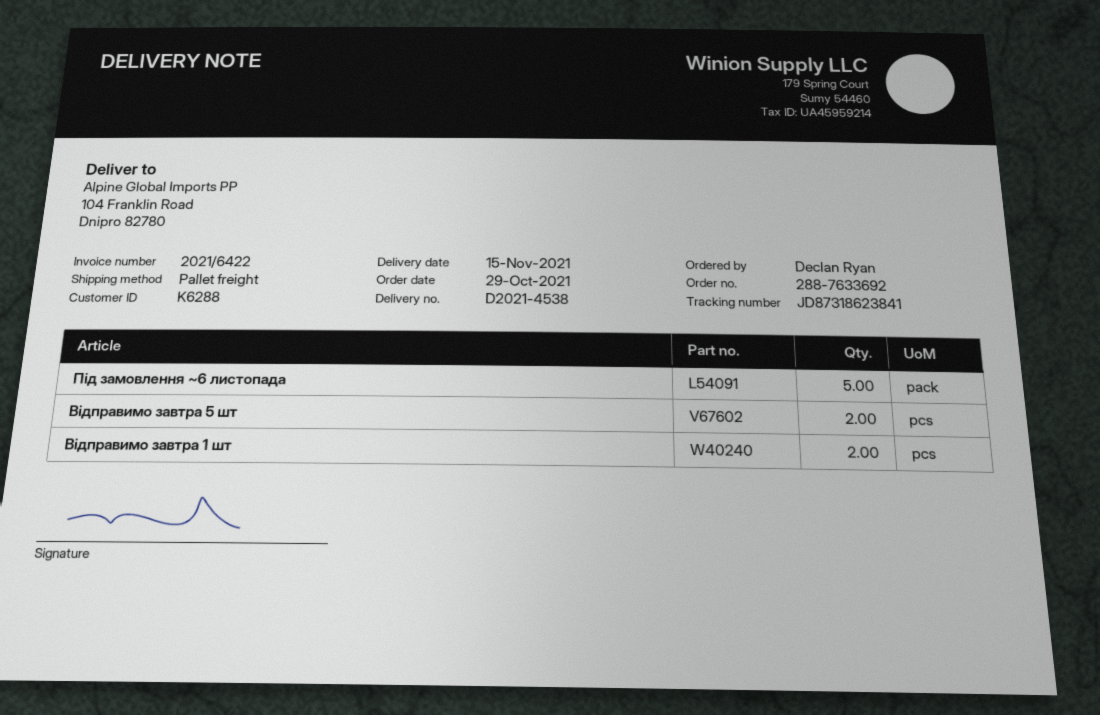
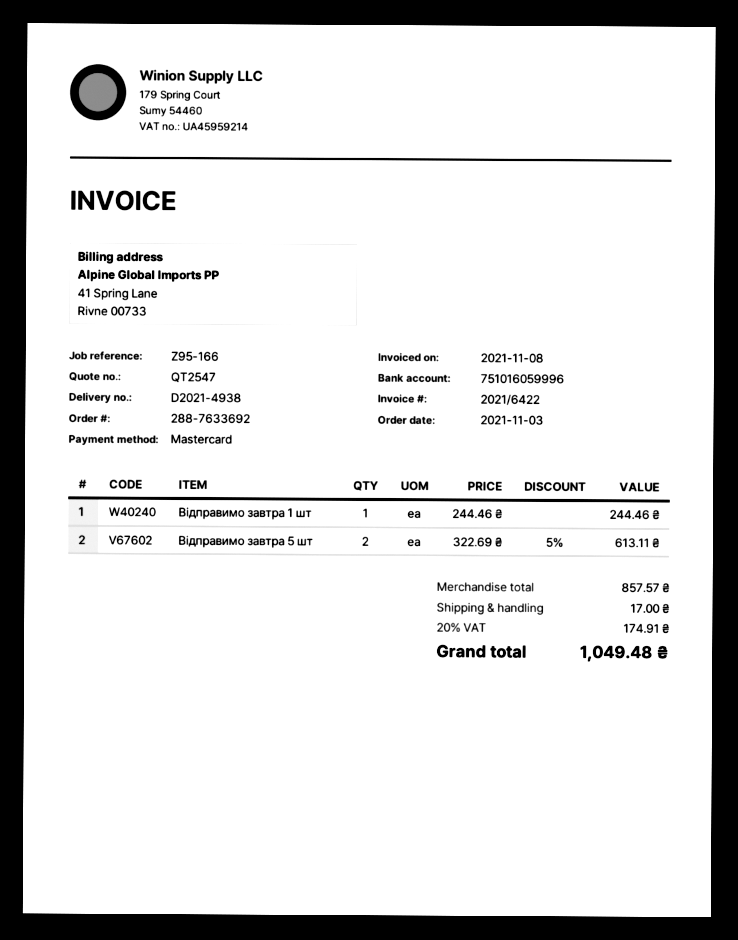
order date: 2021-10-29 -> 2021-11-03
delivery note number: D2021-4538 -> D2021-4938
Під замовлення ~6 листопада: 5 -> none
Відправимо завтра 1 шт: 2 -> 1

